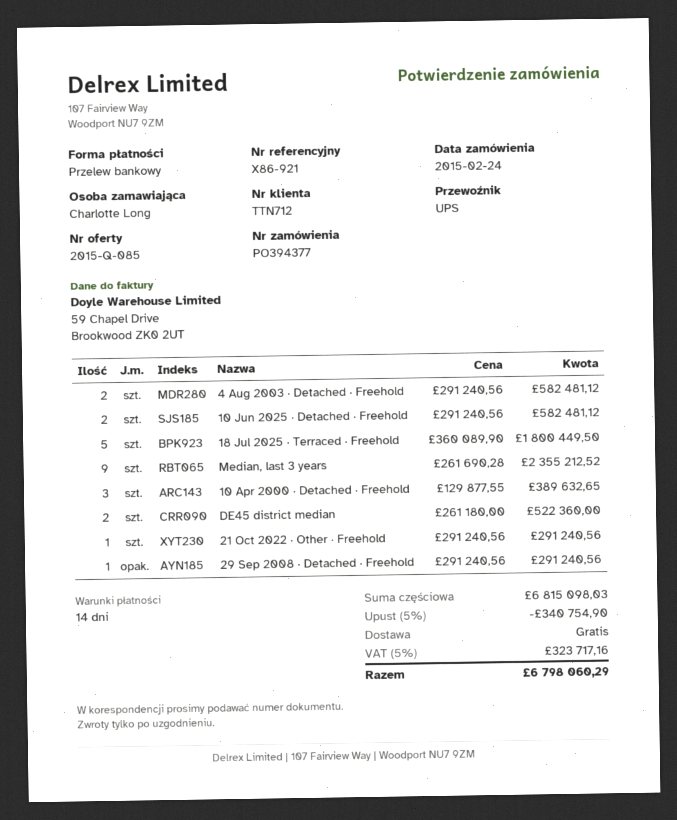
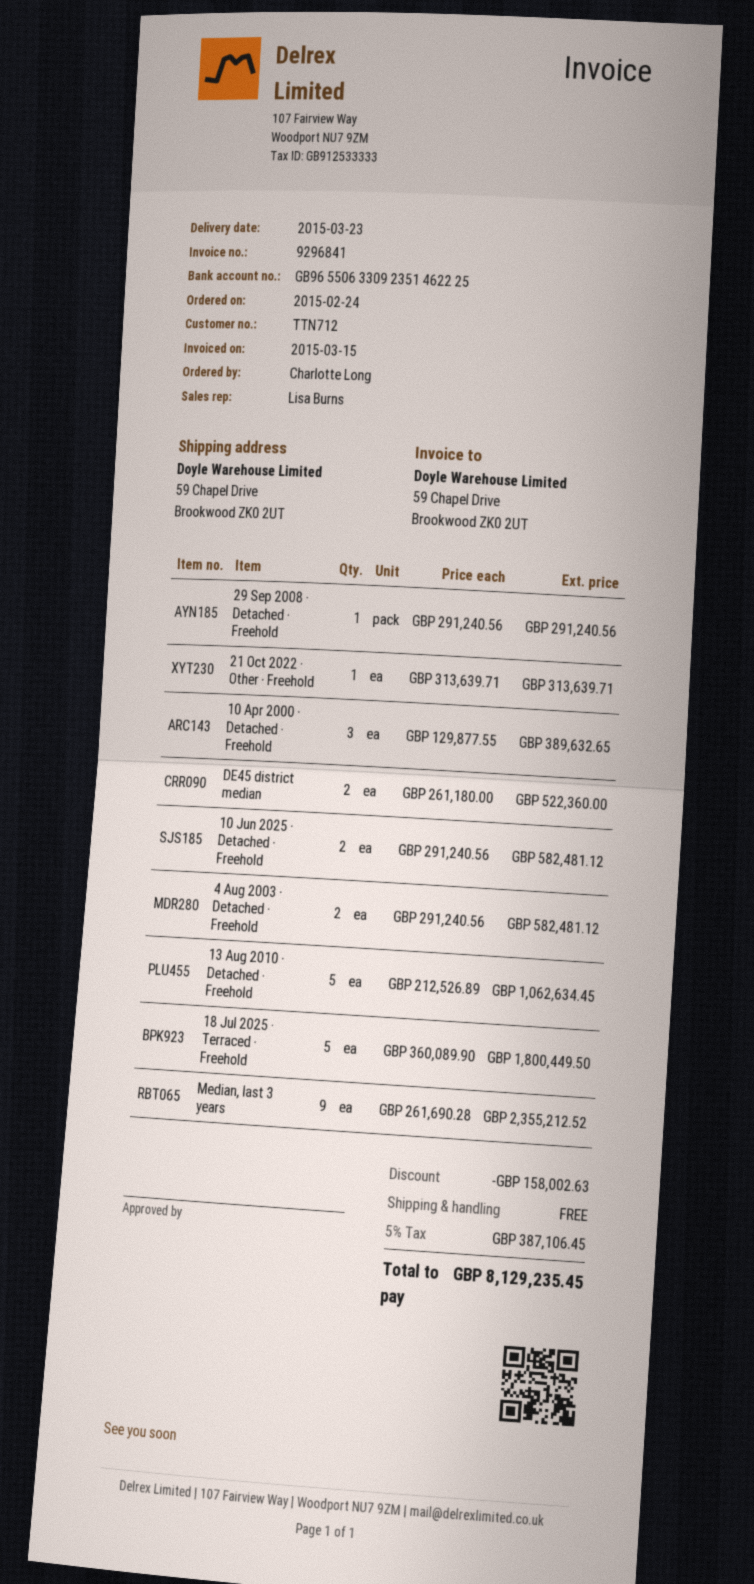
21 Oct 2022 · Other · Freehold: 1 x 291240.56 = 291240.56 -> 1 x 313639.71 = 313639.71
13 Aug 2010 · Detached · Freehold: none -> 5 x 212526.89 = 1062634.45
discount: 340754.90 -> 158002.63
tax: 5% = 323717.16 -> 5% = 387106.45
total: 6798060.29 -> 8129235.45

